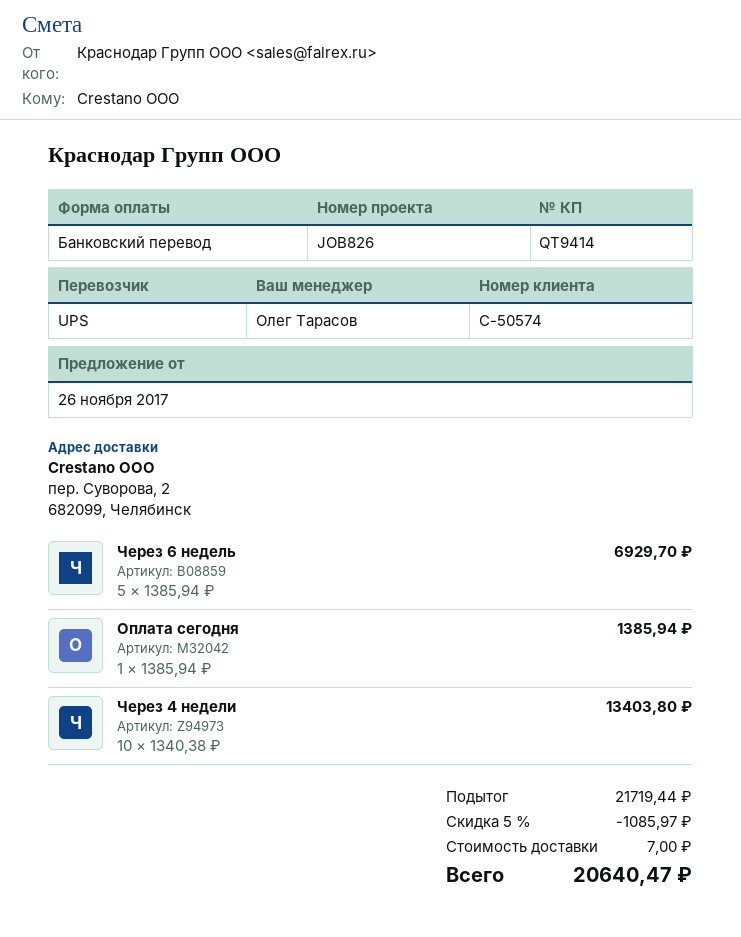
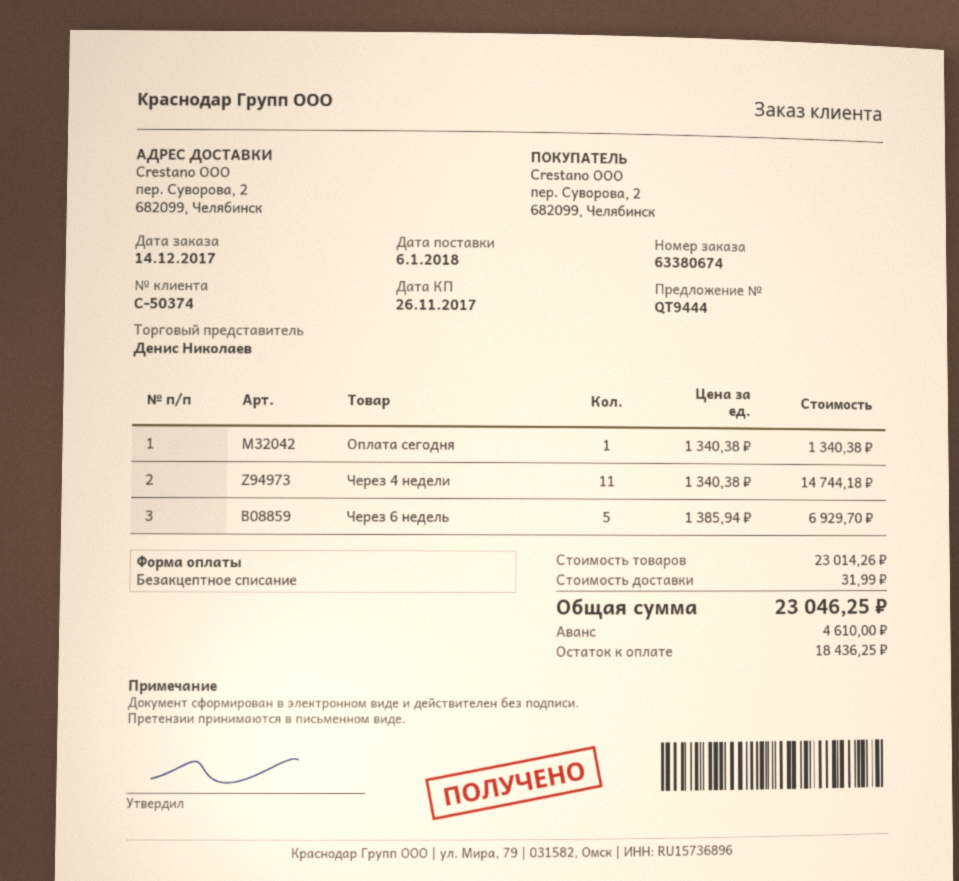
quote number: QT9414 -> QT9444
customer number: C-50574 -> C-50374
sales rep: Олег Тарасов -> Денис Николаев
payment method: bank transfer -> direct debit
Оплата сегодня: 1 x 1385.94 = 1385.94 -> 1 x 1340.38 = 1340.38
Через 4 недели: 10 x 1340.38 = 13403.80 -> 11 x 1340.38 = 14744.18
subtotal: 21719.44 -> 23014.26
discount: 5% = 1085.97 -> none
shipping: 7.00 -> 31.99
total: 20640.47 -> 23046.25

